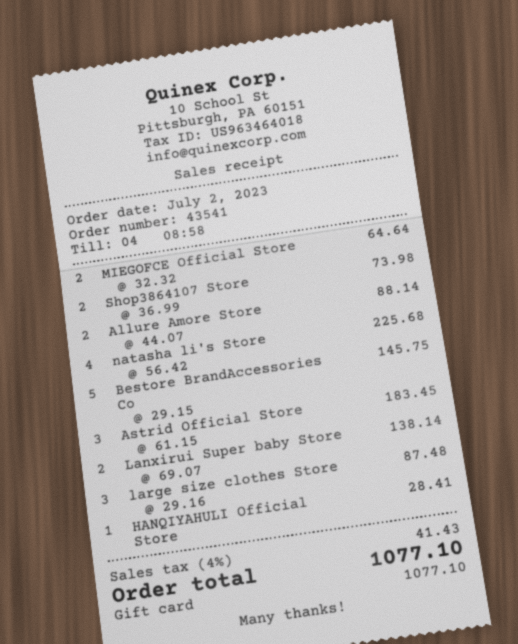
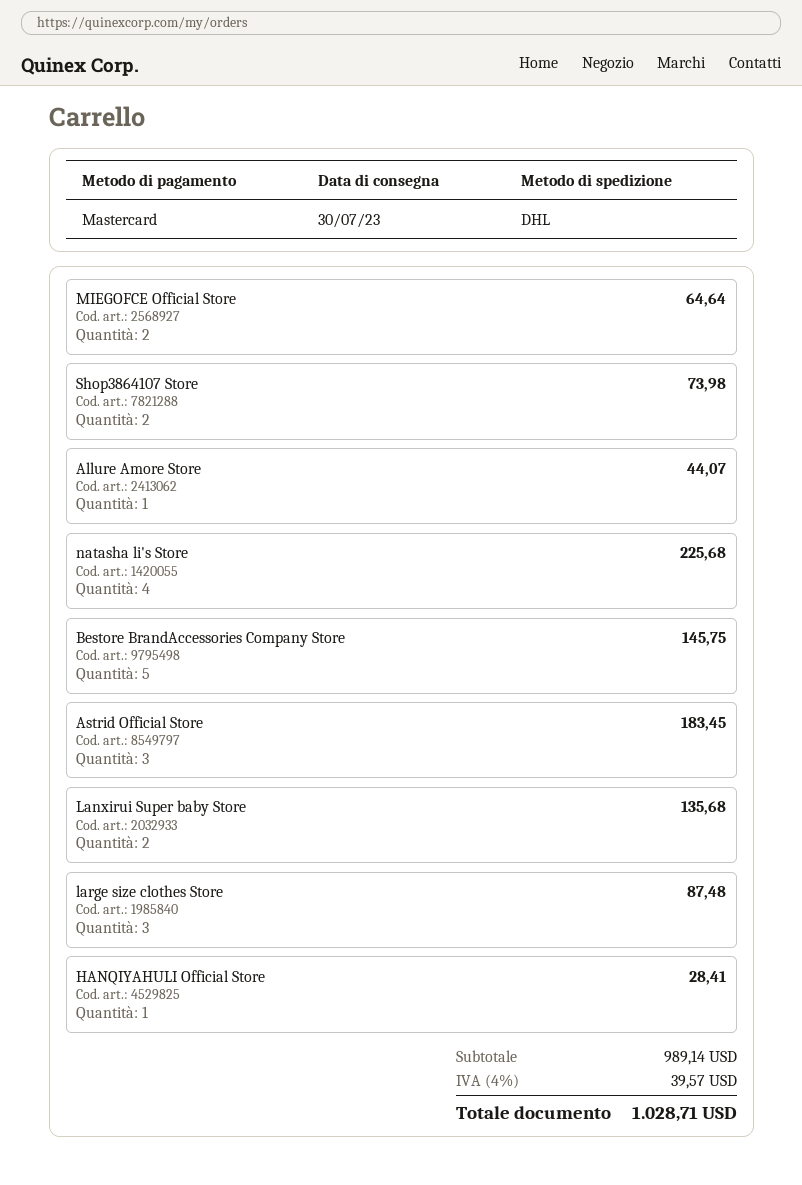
payment method: gift card -> Mastercard
Allure Amore Store: 2 for 88.14 -> 1 for 44.07
Lanxirui Super baby Store: 2 for 138.14 -> 2 for 135.68
tax: 4% = 41.43 -> 4% = 39.57
total: 1077.10 -> 1028.71

